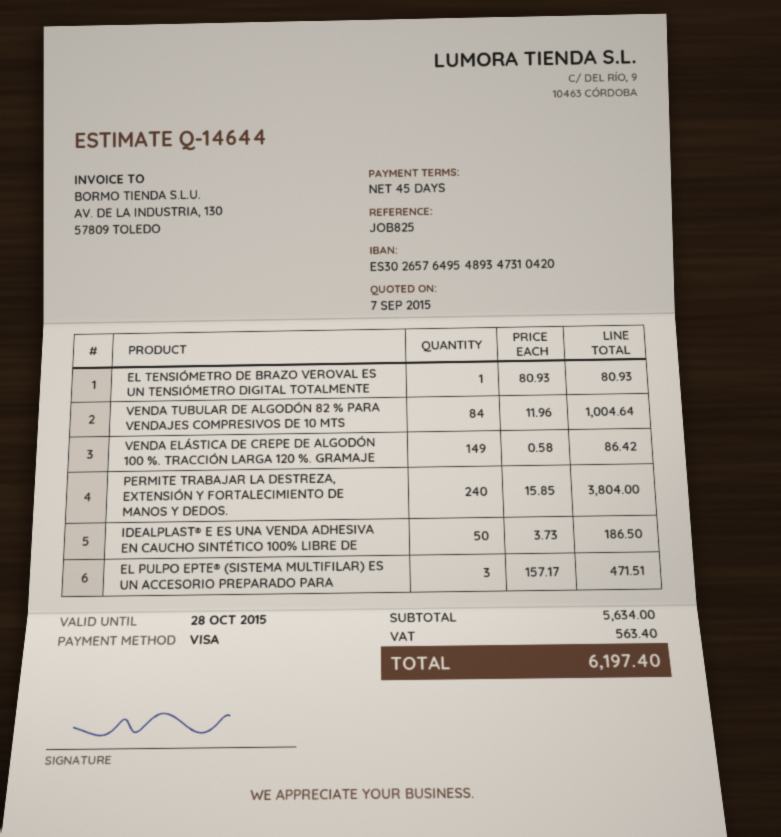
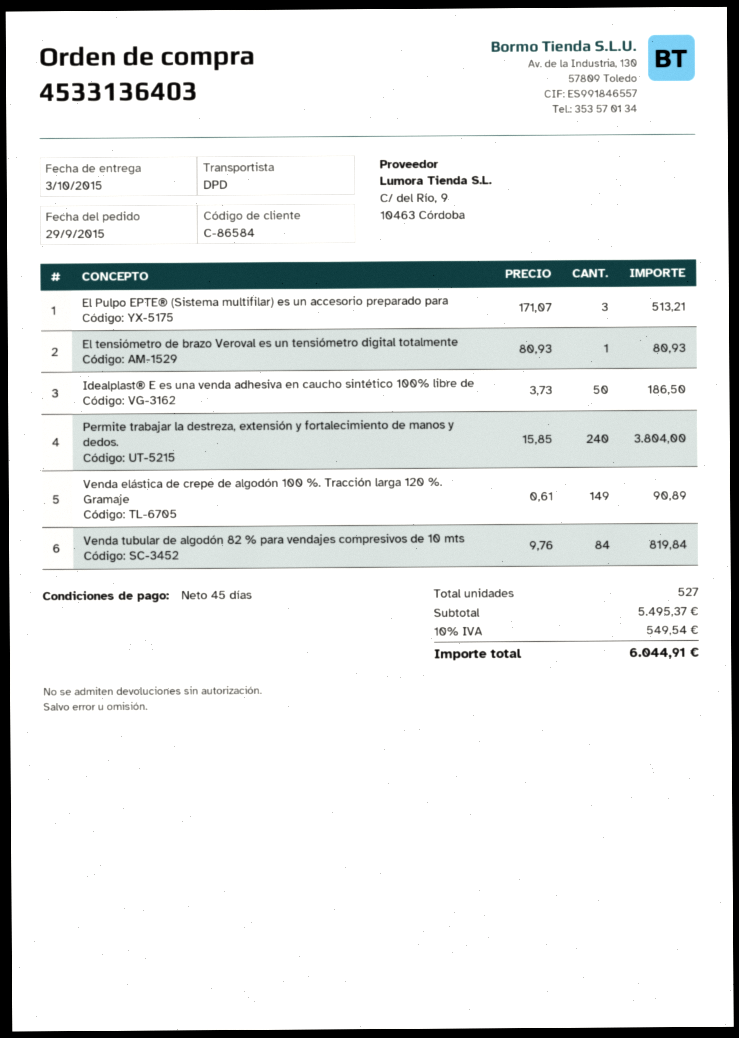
VENDA TUBULAR DE ALGODÓN 82 % PARA VENDAJES COMPRESIVOS DE 10 MTS: 84 x 11.96 = 1004.64 -> 84 x 9.76 = 819.84
VENDA ELÁSTICA DE CREPE DE ALGODÓN 100 %. TRACCIÓN LARGA 120 %. GRAMAJE: 149 x 0.58 = 86.42 -> 149 x 0.61 = 90.89
EL PULPO EPTE® (SISTEMA MULTIFILAR) ES UN ACCESORIO PREPARADO PARA: 3 x 157.17 = 471.51 -> 3 x 171.07 = 513.21
subtotal: 5634.00 -> 5495.37
tax: 563.40 -> 549.54
total: 6197.40 -> 6044.91

